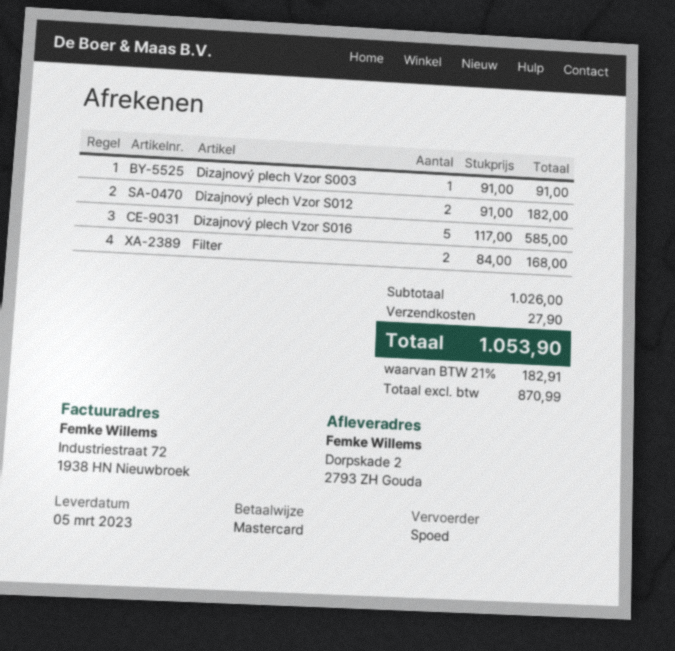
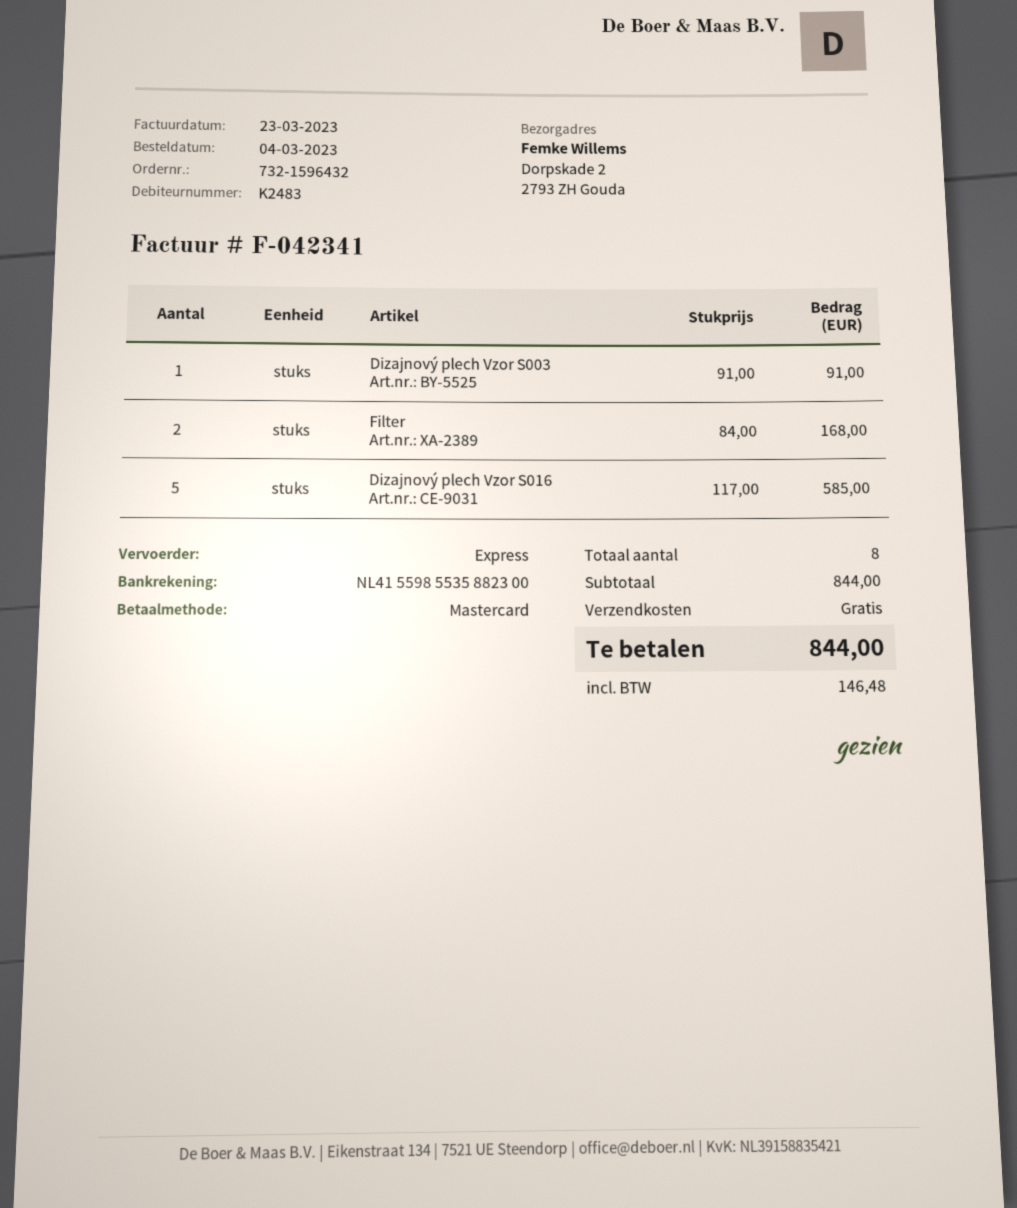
Dizajnový plech Vzor S012: 2 x 91.00 = 182.00 -> none
subtotal: 1026.00 -> 844.00
shipping: 27.90 -> 0.00
tax: 182.91 -> 146.48
total: 1053.90 -> 844.00

